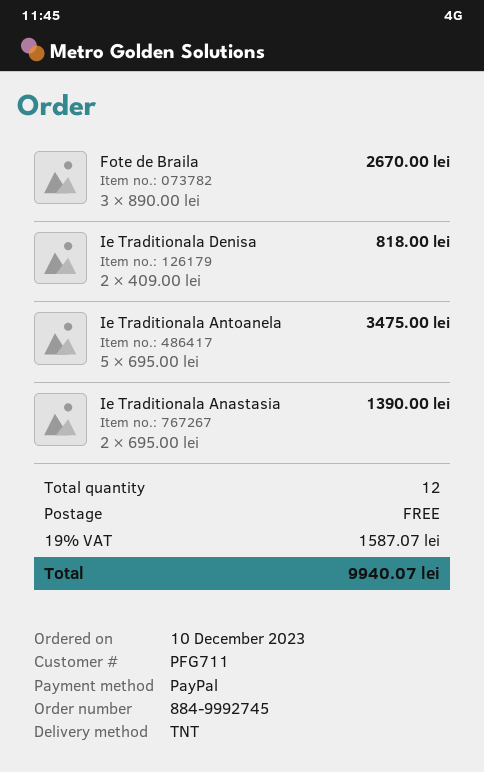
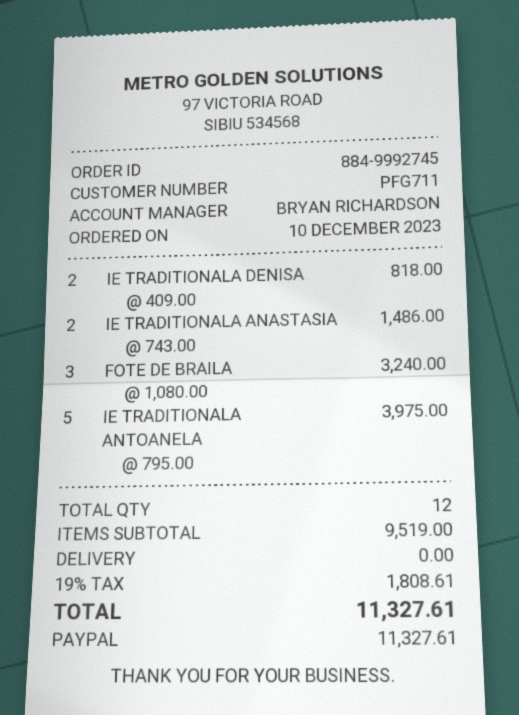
Fote de Braila: 3 x 890.00 = 2670.00 -> 3 x 1080.00 = 3240.00
Ie Traditionala Antoanela: 5 x 695.00 = 3475.00 -> 5 x 795.00 = 3975.00
Ie Traditionala Anastasia: 2 x 695.00 = 1390.00 -> 2 x 743.00 = 1486.00
tax: 19% = 1587.07 -> 19% = 1808.61
total: 9940.07 -> 11327.61

